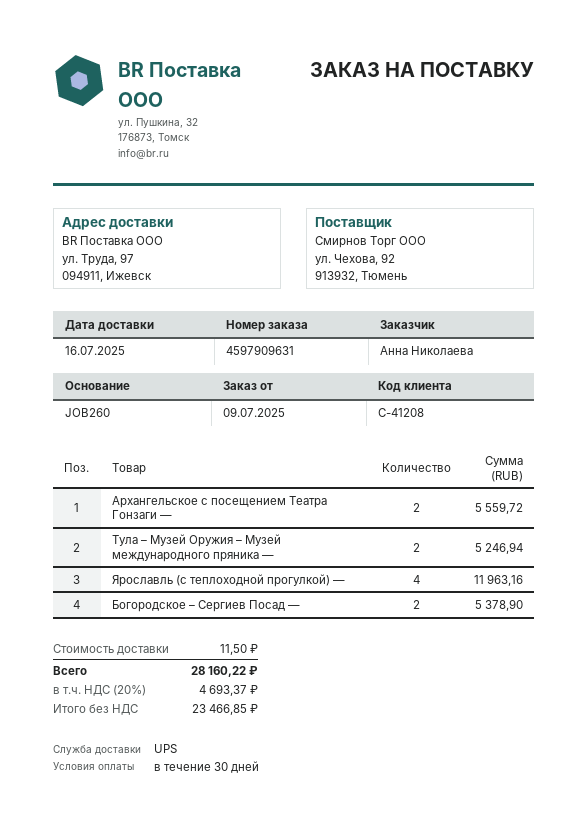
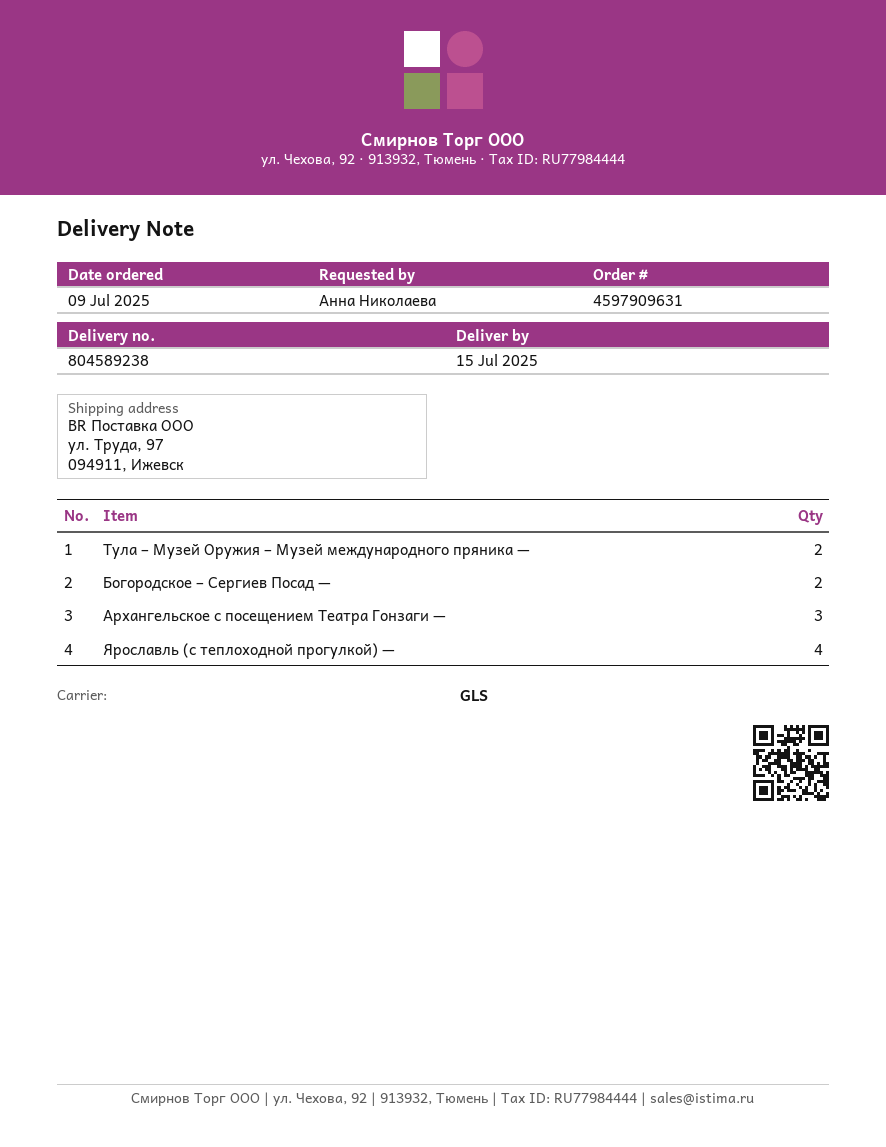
delivery date: 2025-07-16 -> 2025-07-15
shipping method: UPS -> GLS
Архангельское с посещением Театра Гонзаги —: 2 -> 3

